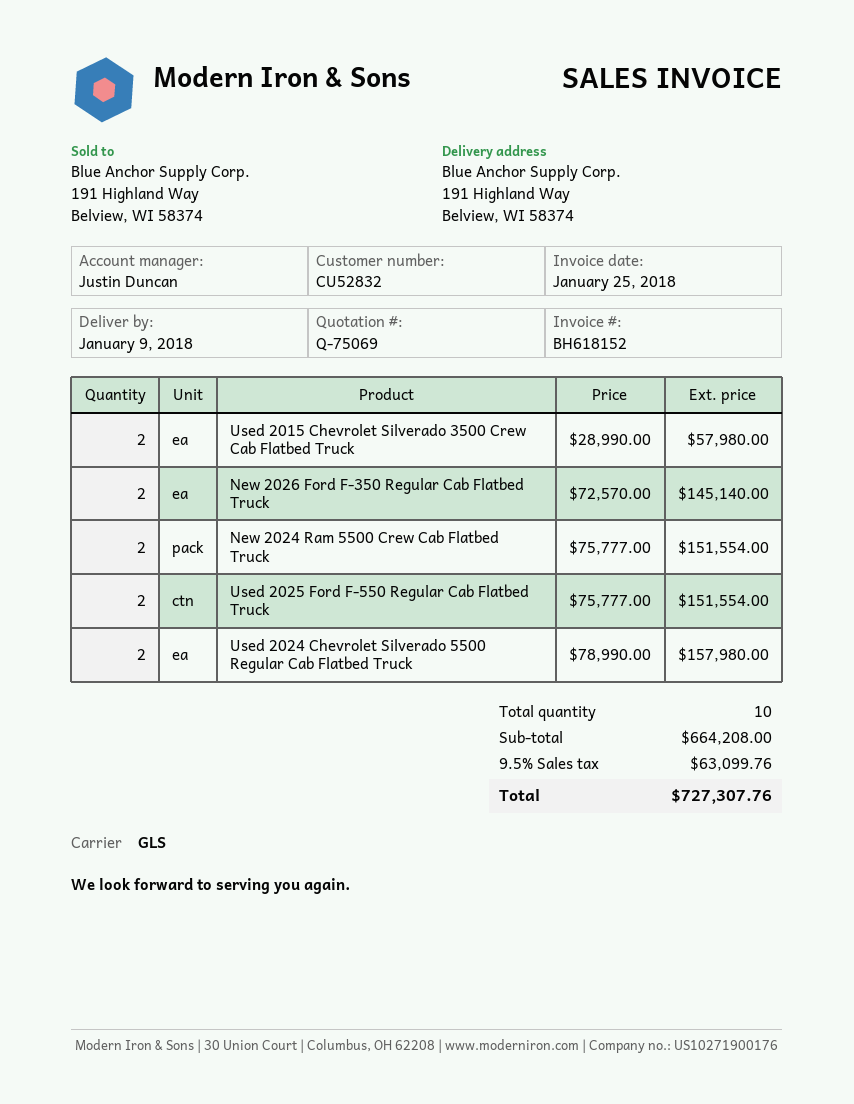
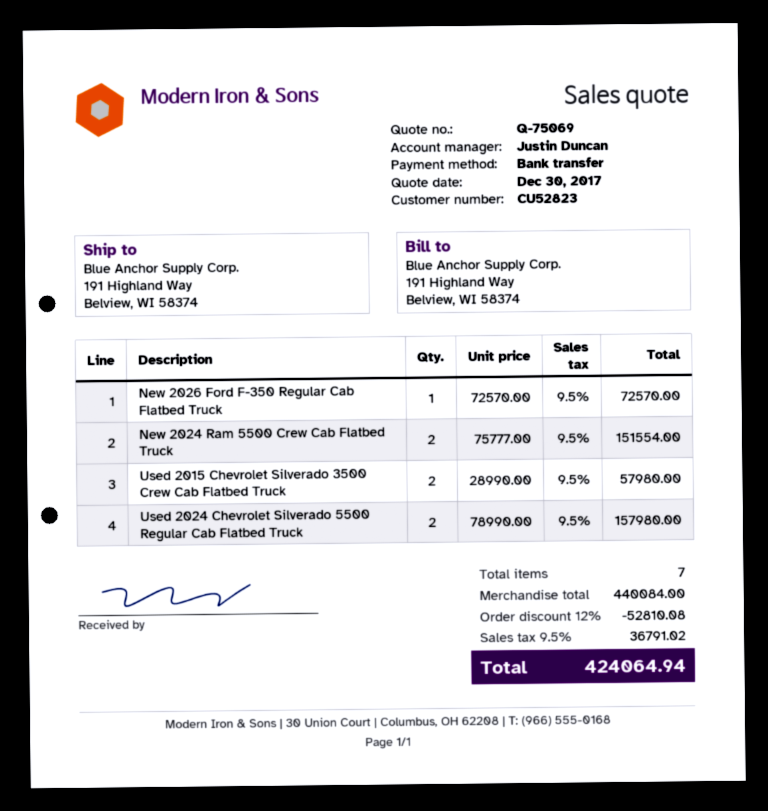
customer number: CU52832 -> CU52823
New 2026 Ford F-350 Regular Cab Flatbed Truck: 2 x 72570.00 = 145140.00 -> 1 x 72570.00 = 72570.00
Used 2025 Ford F-550 Regular Cab Flatbed Truck: 2 x 75777.00 = 151554.00 -> none
total quantity: 10 -> 7
subtotal: 664208.00 -> 440084.00
discount: none -> 12% = 52810.08
tax: 9.5% = 63099.76 -> 9.5% = 36791.02
total: 727307.76 -> 424064.94

